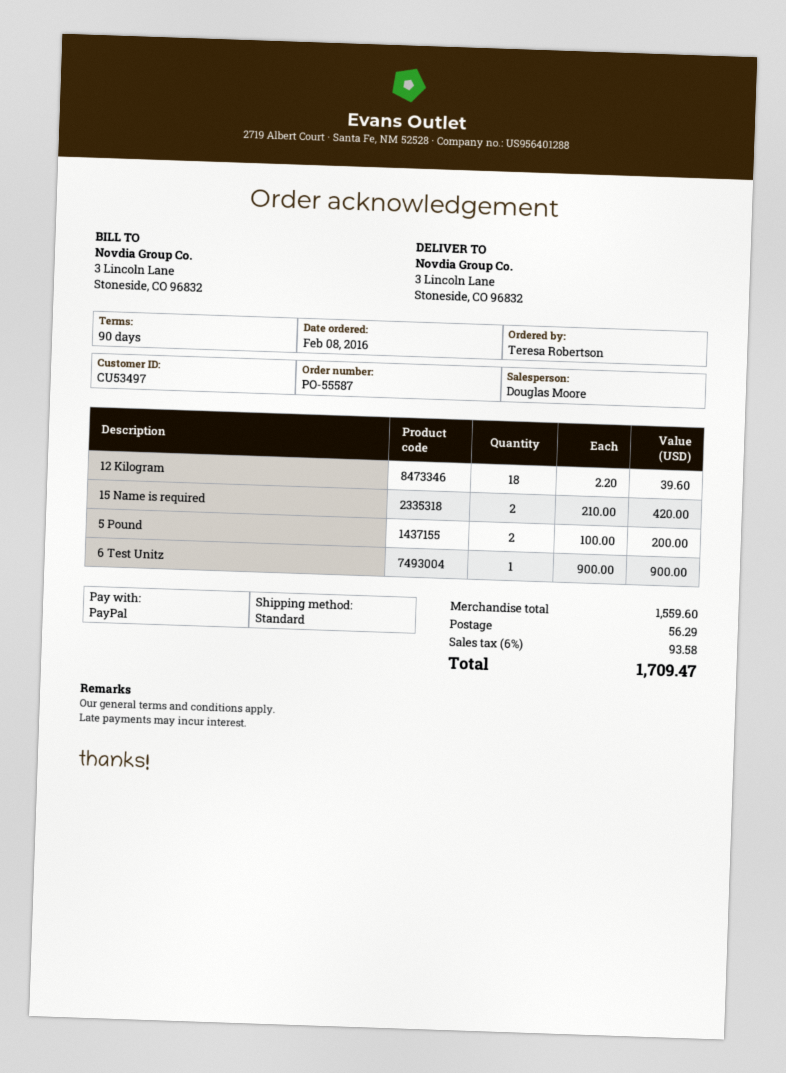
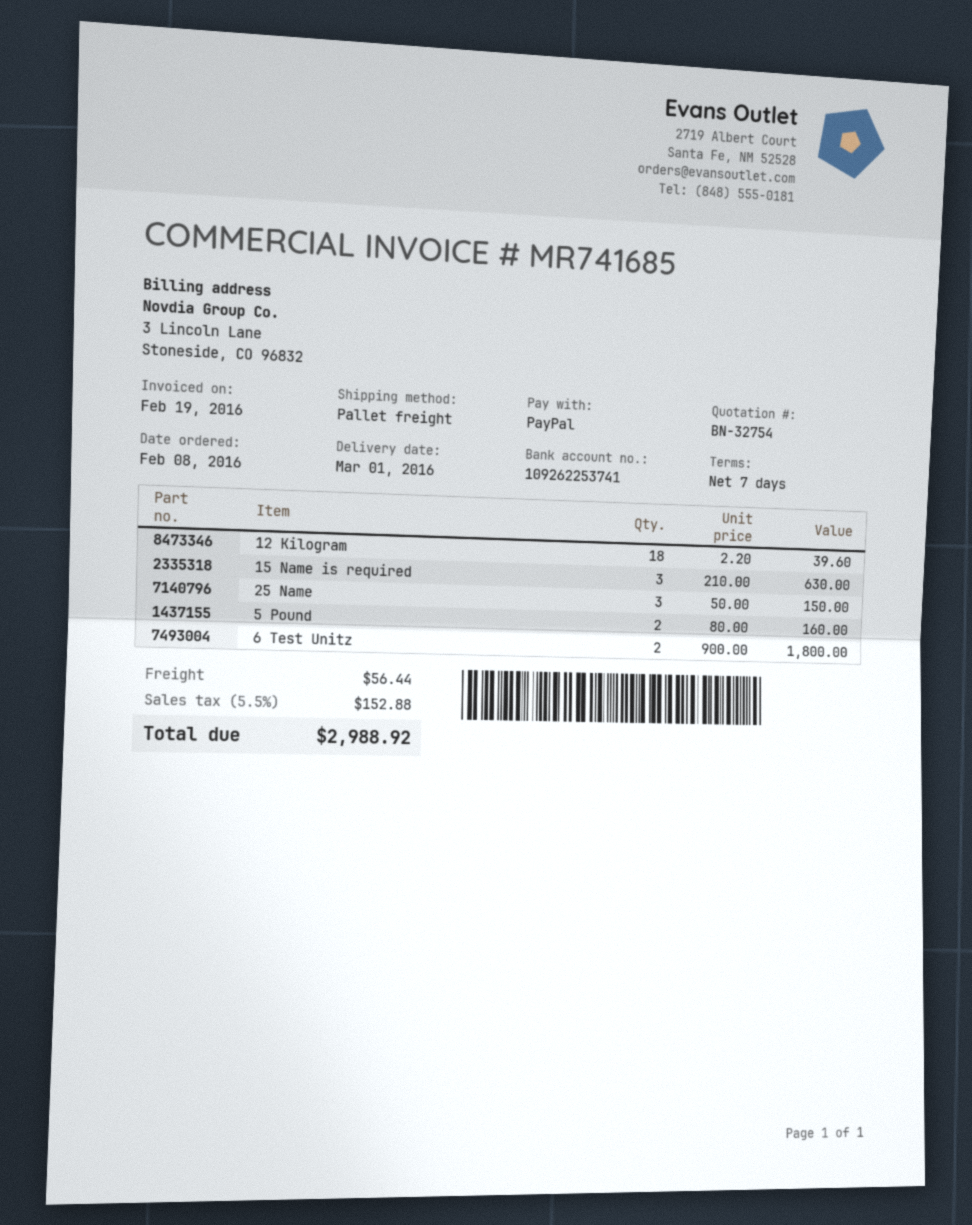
payment terms: 90 days -> 7 days
shipping method: standard -> pallet freight
15 Name is required: 2 x 210.00 = 420.00 -> 3 x 210.00 = 630.00
5 Pound: 2 x 100.00 = 200.00 -> 2 x 80.00 = 160.00
6 Test Unitz: 1 x 900.00 = 900.00 -> 2 x 900.00 = 1800.00
25 Name: none -> 3 x 50.00 = 150.00
shipping: 56.29 -> 56.44
tax: 6% = 93.58 -> 5.5% = 152.88
total: 1709.47 -> 2988.92

